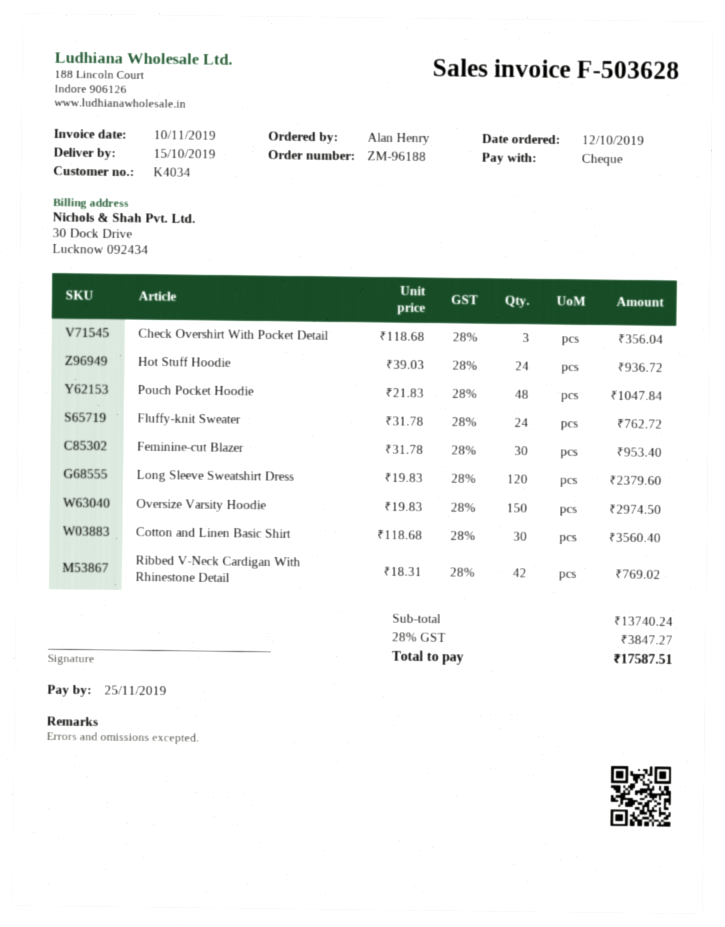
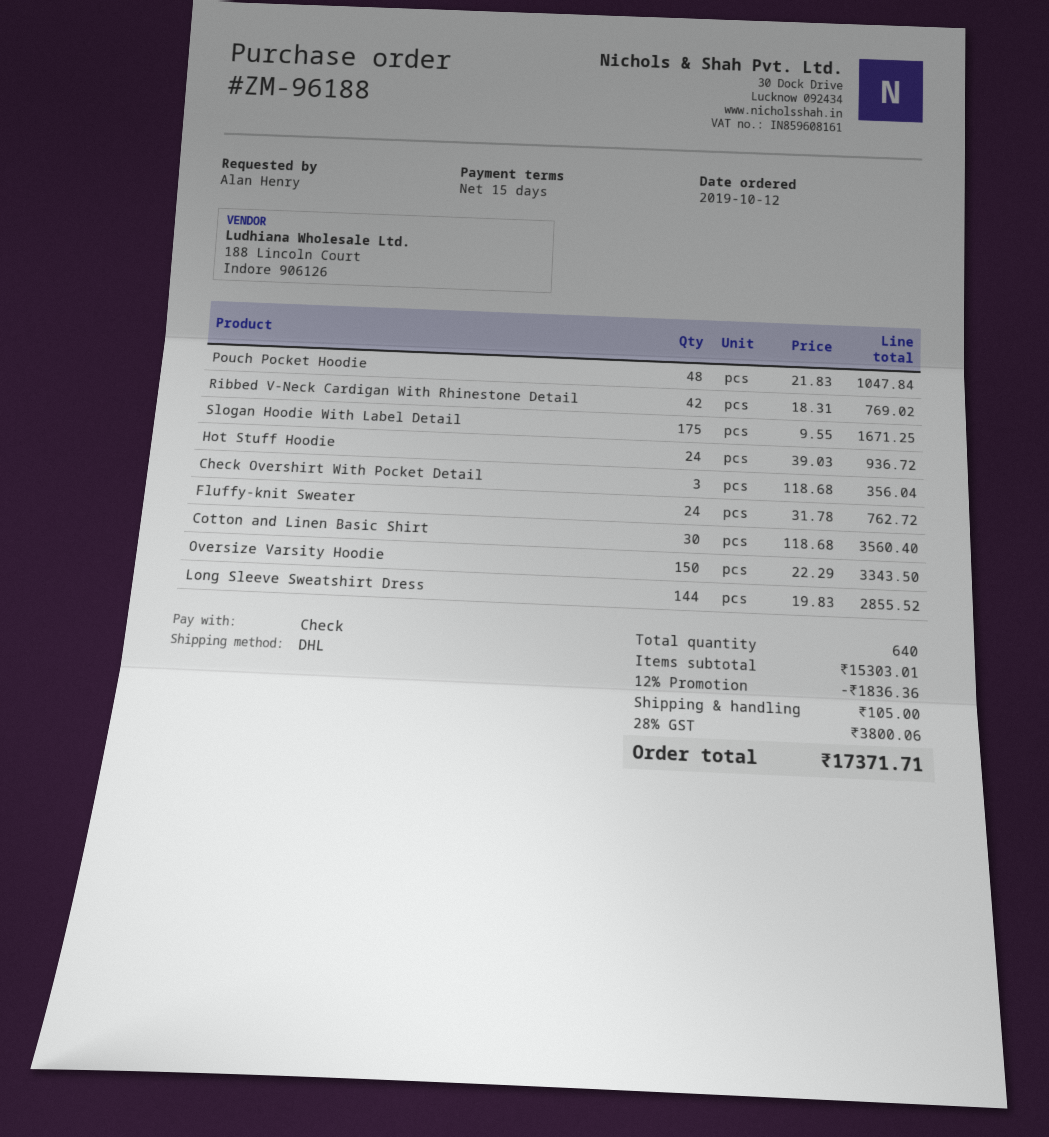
Feminine-cut Blazer: 30 x 31.78 = 953.40 -> none
Long Sleeve Sweatshirt Dress: 120 x 19.83 = 2379.60 -> 144 x 19.83 = 2855.52
Oversize Varsity Hoodie: 150 x 19.83 = 2974.50 -> 150 x 22.29 = 3343.50
Slogan Hoodie With Label Detail: none -> 175 x 9.55 = 1671.25
subtotal: 13740.24 -> 15303.01
discount: none -> 12% = 1836.36
shipping: none -> 105.00
tax: 28% = 3847.27 -> 28% = 3800.06
total: 17587.51 -> 17371.71

